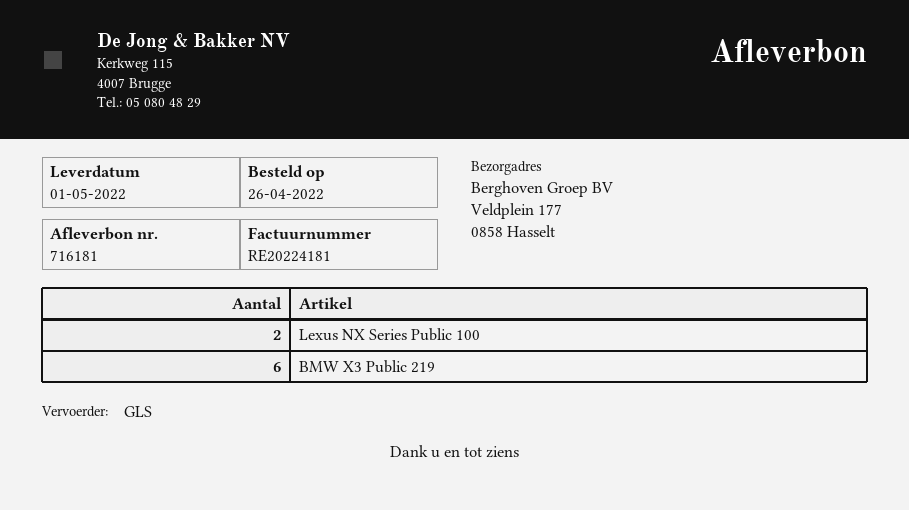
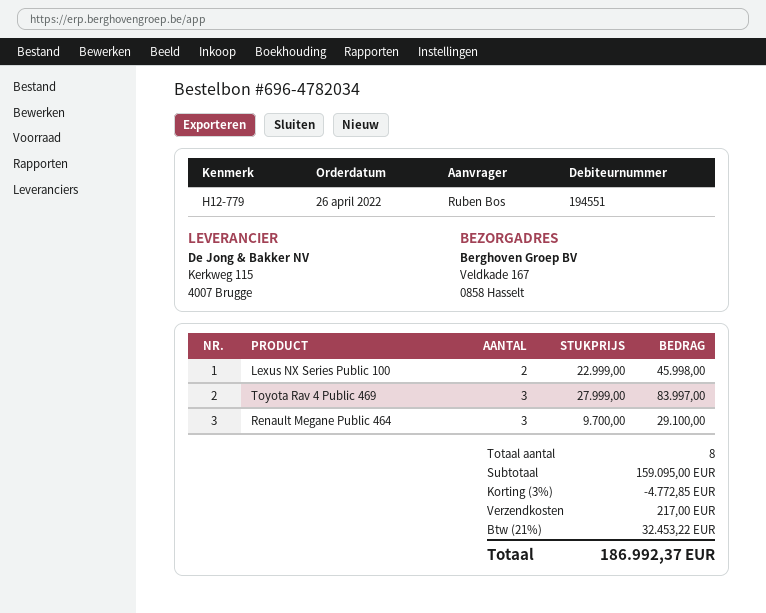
ship to: Veldplein 177, 0858 Hasselt -> Veldkade 167, 0858 Hasselt
BMW X3 Public 219: 6 -> none
Toyota Rav 4 Public 469: none -> 3
Renault Megane Public 464: none -> 3

